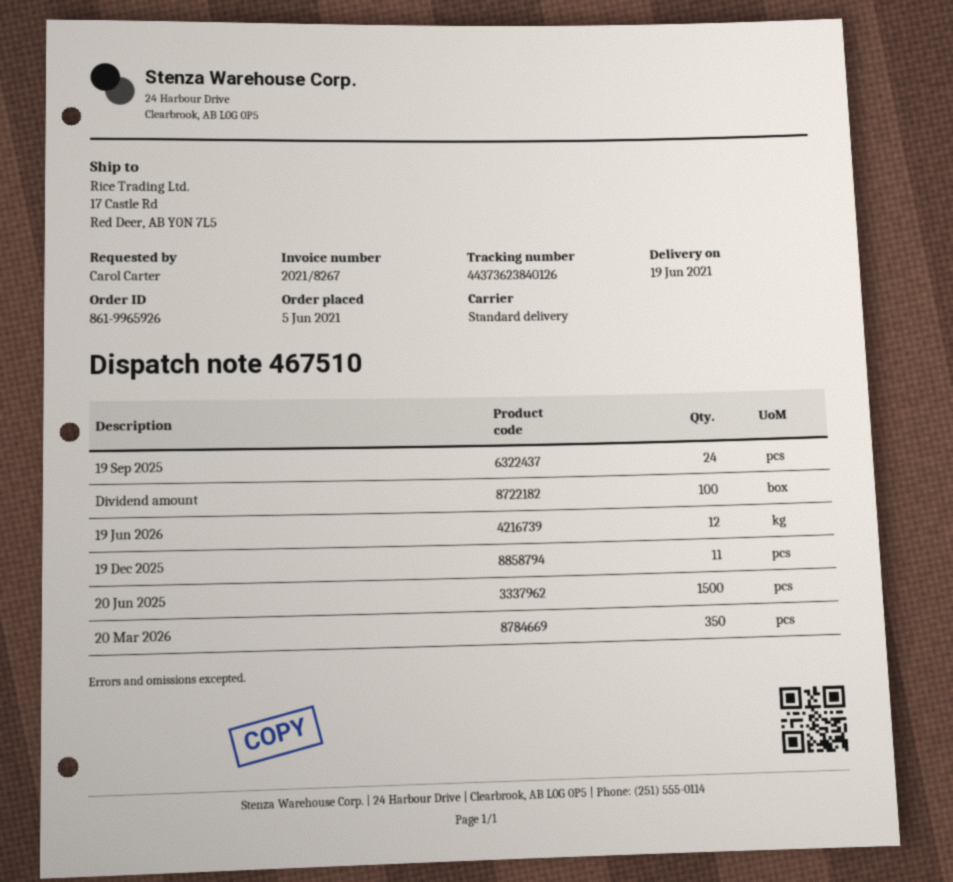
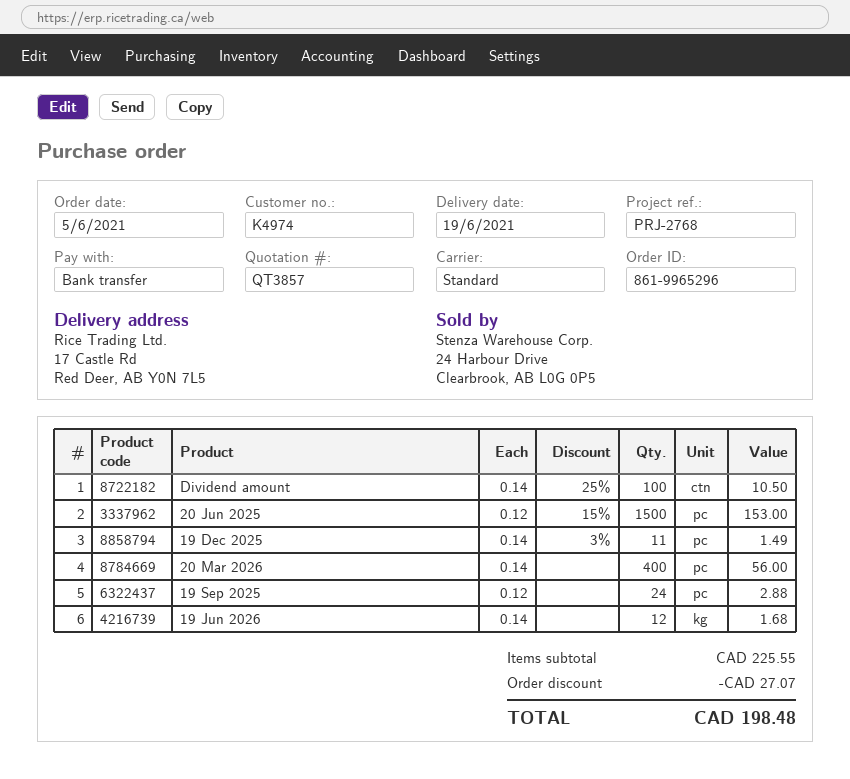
order number: 861-9965926 -> 861-9965296
20 Mar 2026: 350 -> 400

